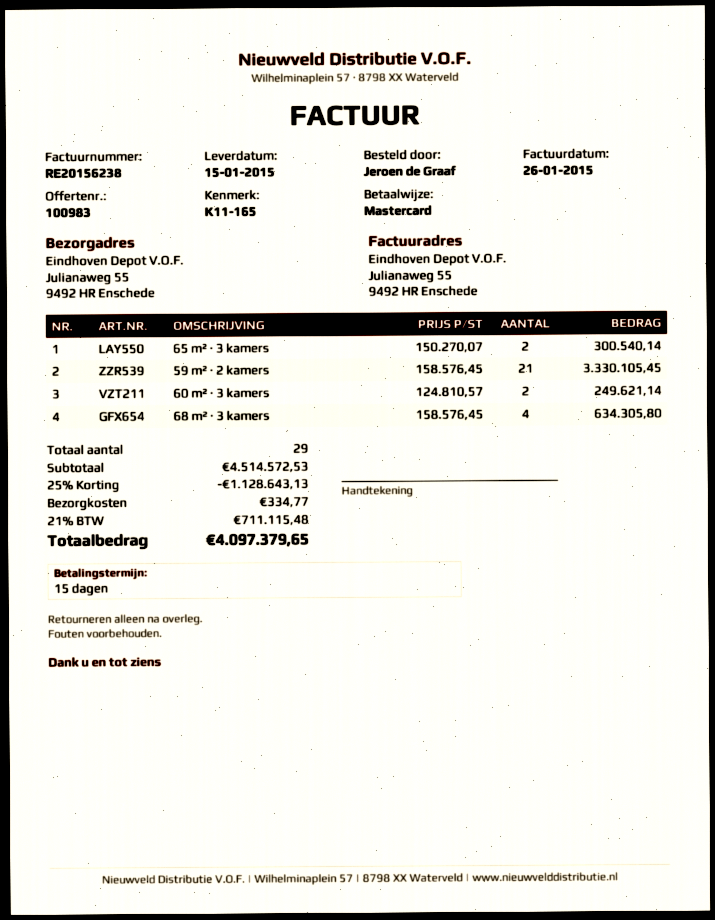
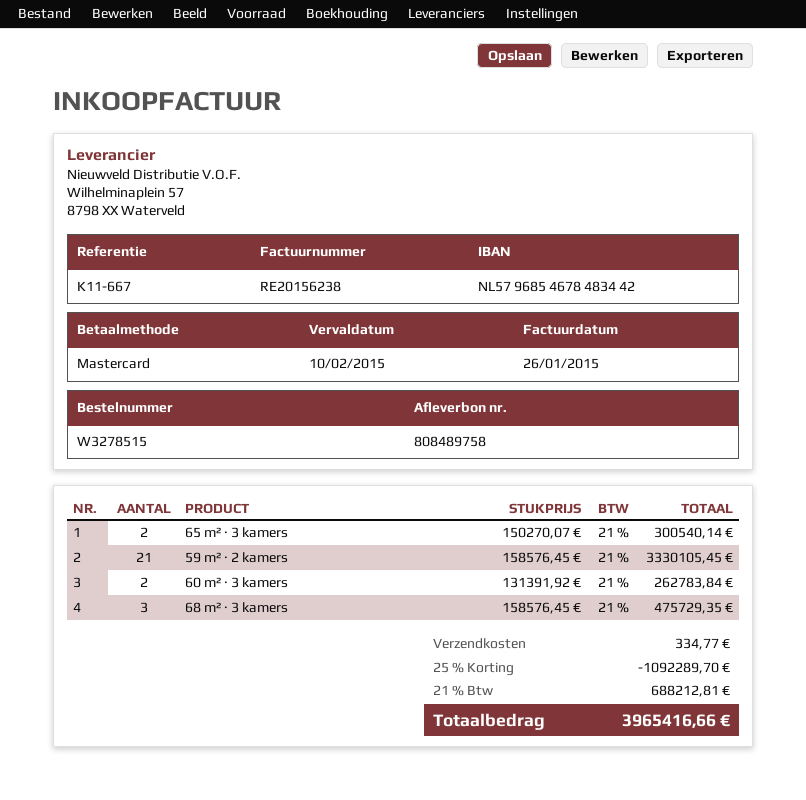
reference: K11-165 -> K11-667
60 m² · 3 kamers: 2 x 124810.57 = 249621.14 -> 2 x 131391.92 = 262783.84
68 m² · 3 kamers: 4 x 158576.45 = 634305.80 -> 3 x 158576.45 = 475729.35
discount: 25% = 1128643.13 -> 25% = 1092289.70
tax: 21% = 711115.48 -> 21% = 688212.81
total: 4097379.65 -> 3965416.66

